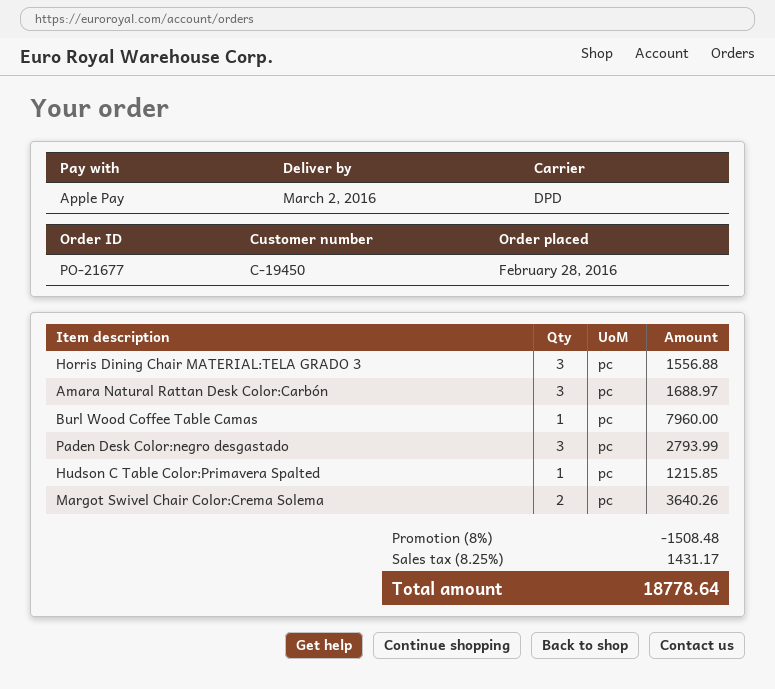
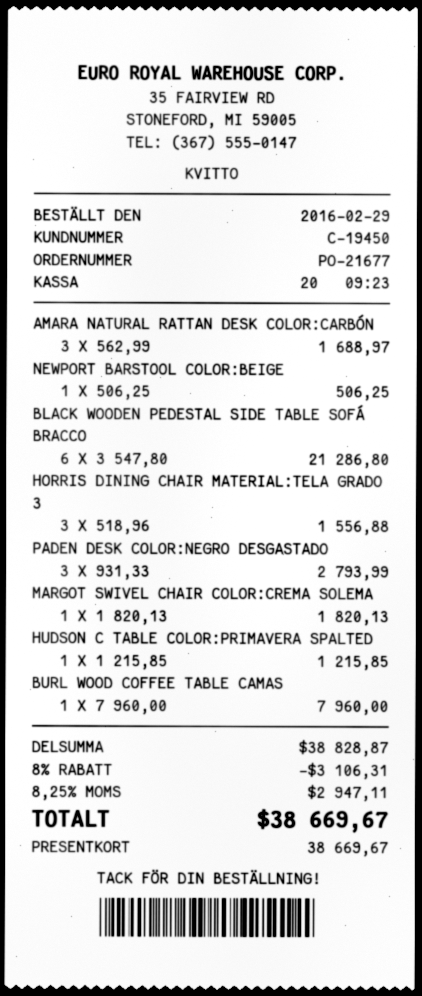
order date: 2016-02-28 -> 2016-02-29
payment method: Apple Pay -> gift card
Margot Swivel Chair Color:Crema Solema: 2 for 3640.26 -> 1 for 1820.13
NEWPORT BARSTOOL COLOR:BEIGE: none -> 1 for 506.25
BLACK WOODEN PEDESTAL SIDE TABLE SOFÁ BRACCO: none -> 6 for 21286.80
discount: 8% = 1508.48 -> 8% = 3106.31
tax: 8.25% = 1431.17 -> 8.25% = 2947.11
total: 18778.64 -> 38669.67

